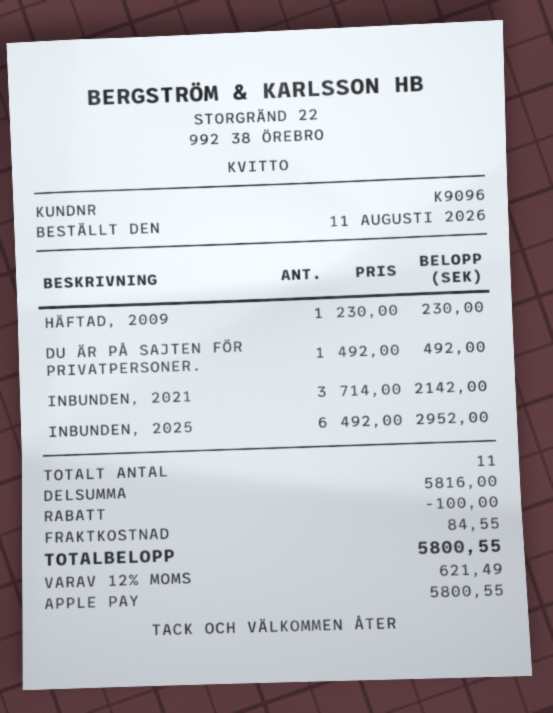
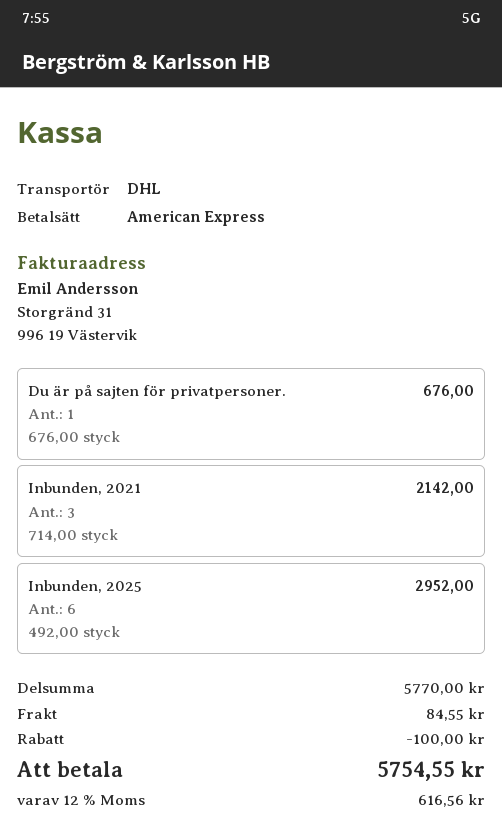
payment method: Apple Pay -> American Express
HÄFTAD, 2009: 1 x 230.00 = 230.00 -> none
DU ÄR PÅ SAJTEN FÖR PRIVATPERSONER.: 1 x 492.00 = 492.00 -> 1 x 676.00 = 676.00
subtotal: 5816.00 -> 5770.00
tax: 12% = 621.49 -> 12% = 616.56
total: 5800.55 -> 5754.55

